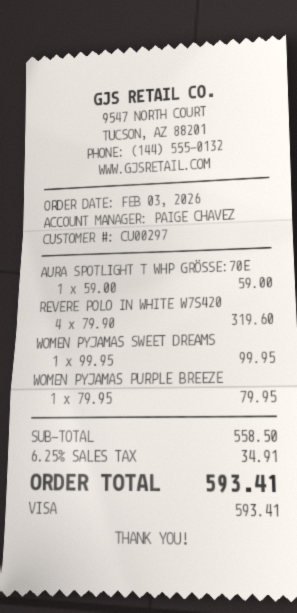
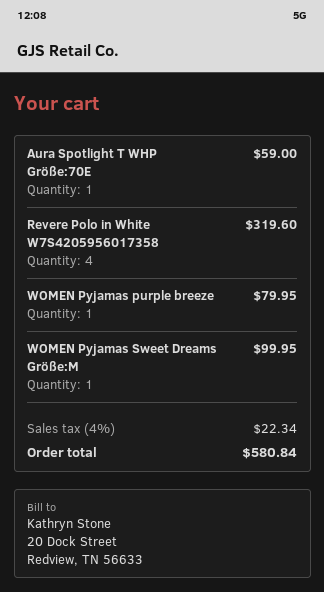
tax: 6.25% = 34.91 -> 4% = 22.34
total: 593.41 -> 580.84

